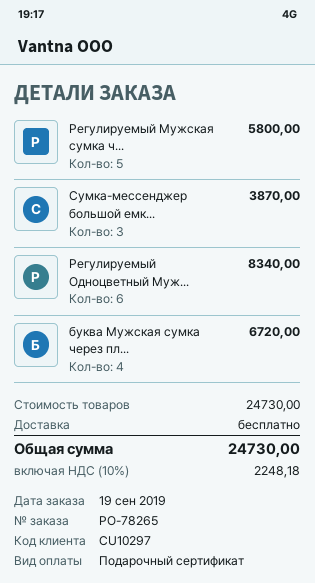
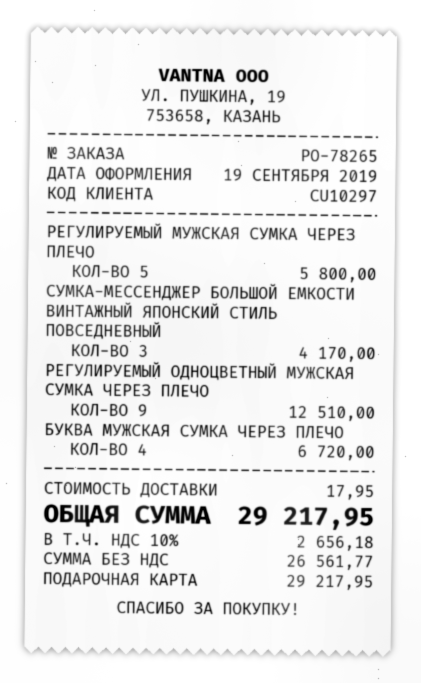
Сумка-мессенджер большой емк...: 3 for 3870.00 -> 3 for 4170.00
Регулируемый Одноцветный Муж...: 6 for 8340.00 -> 9 for 12510.00
shipping: 0.00 -> 17.95
tax: 10% = 2248.18 -> 10% = 2656.18
total: 24730.00 -> 29217.95

